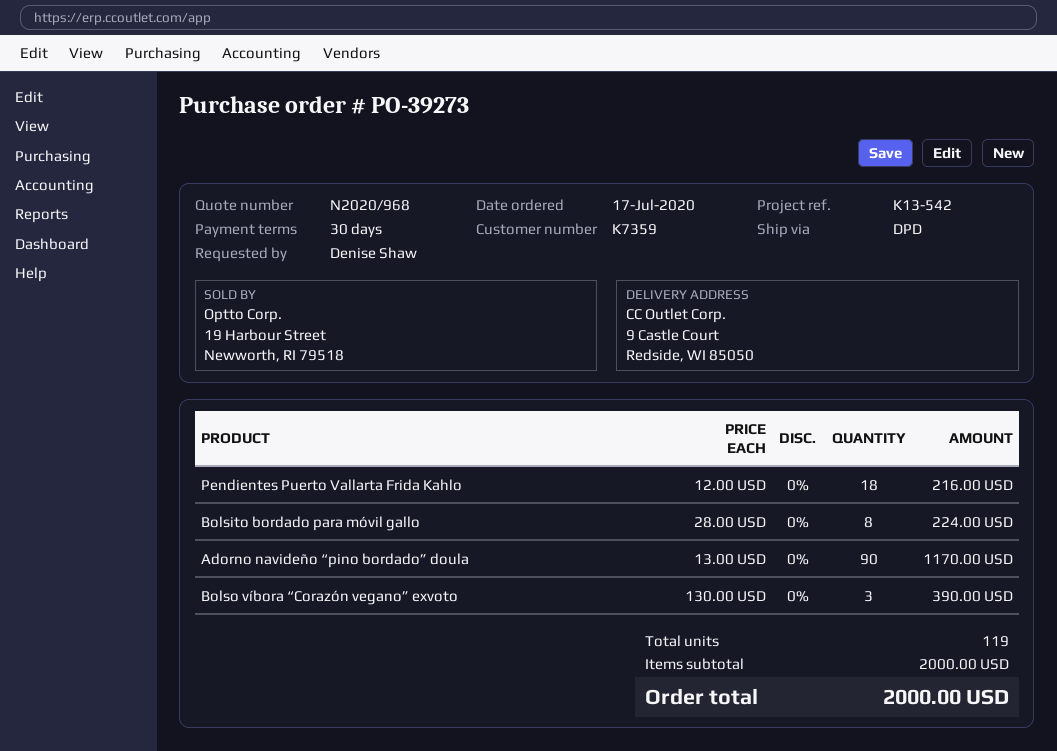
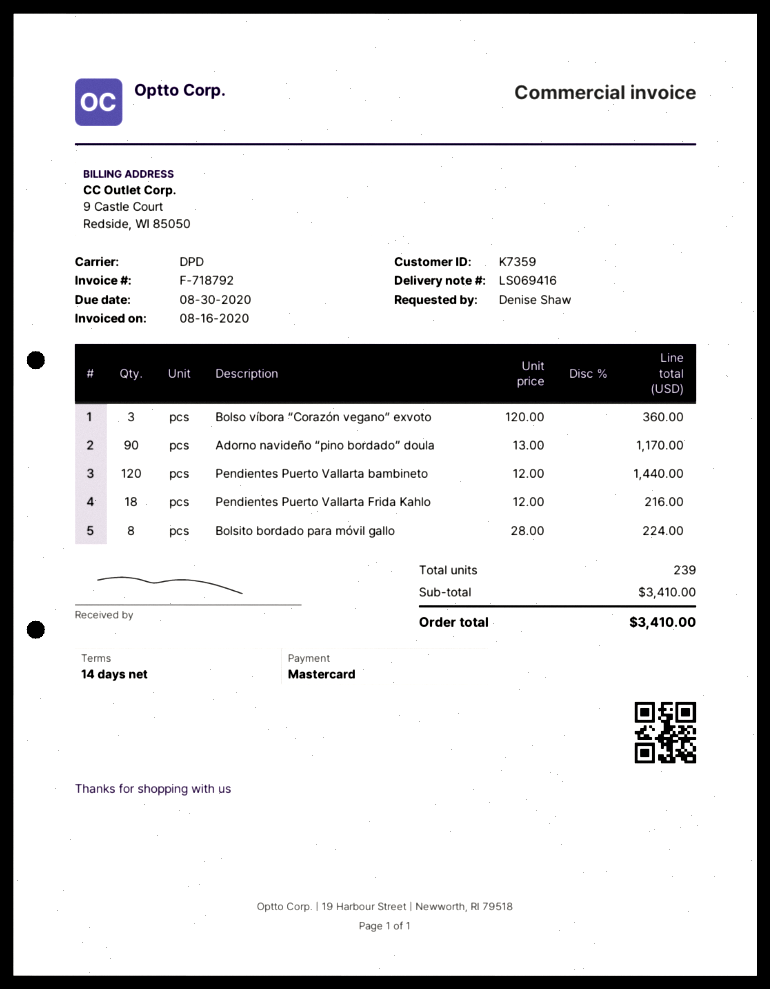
payment terms: 30 days -> 14 days
Bolso víbora “Corazón vegano” exvoto: 3 x 130.00 = 390.00 -> 3 x 120.00 = 360.00
Pendientes Puerto Vallarta bambineto: none -> 120 x 12.00 = 1440.00
total quantity: 119 -> 239
subtotal: 2000.00 -> 3410.00
total: 2000.00 -> 3410.00

